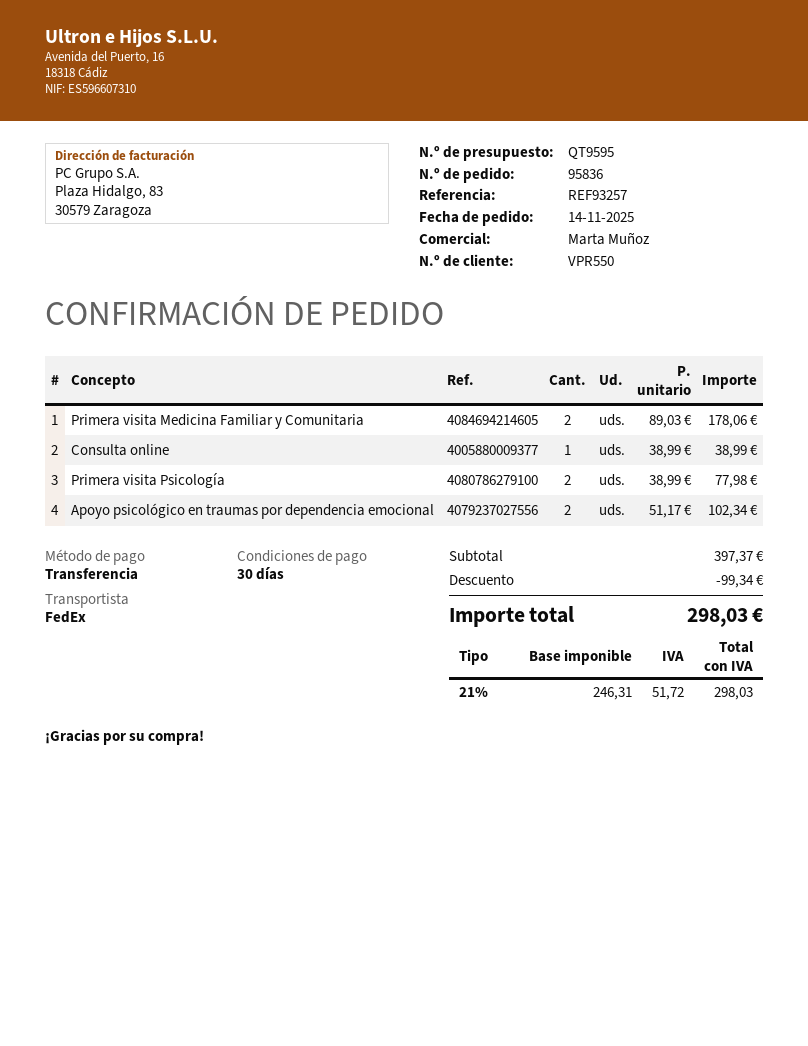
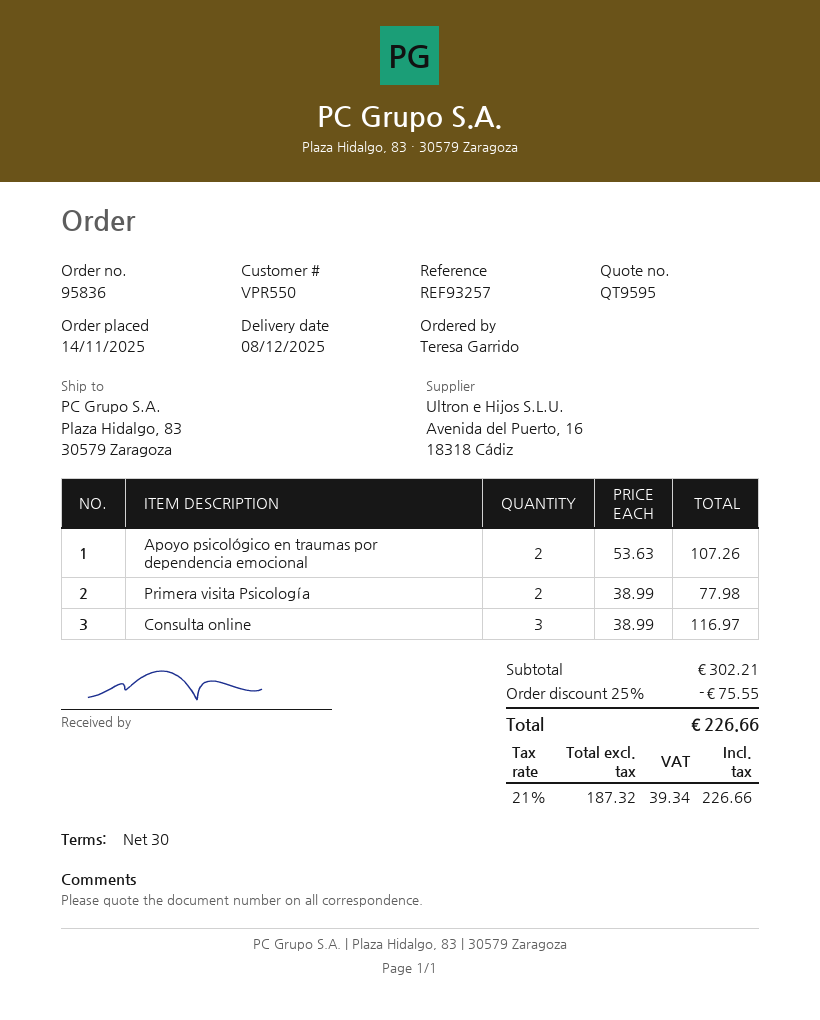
Primera visita Medicina Familiar y Comunitaria: 2 x 89.03 = 178.06 -> none
Consulta online: 1 x 38.99 = 38.99 -> 3 x 38.99 = 116.97
Apoyo psicológico en traumas por dependencia emocional: 2 x 51.17 = 102.34 -> 2 x 53.63 = 107.26
subtotal: 397.37 -> 302.21
discount: 99.34 -> 75.55
net: 246.31 -> 187.32
tax: 21% = 51.72 -> 21% = 39.34
total: 298.03 -> 226.66

